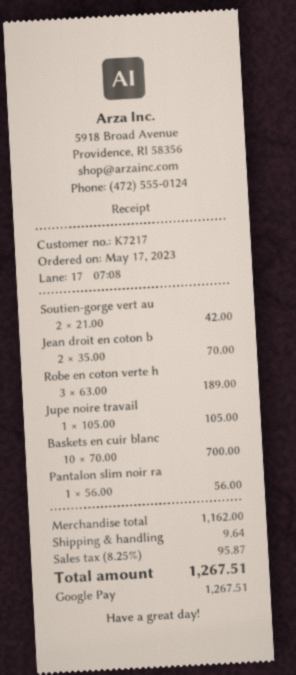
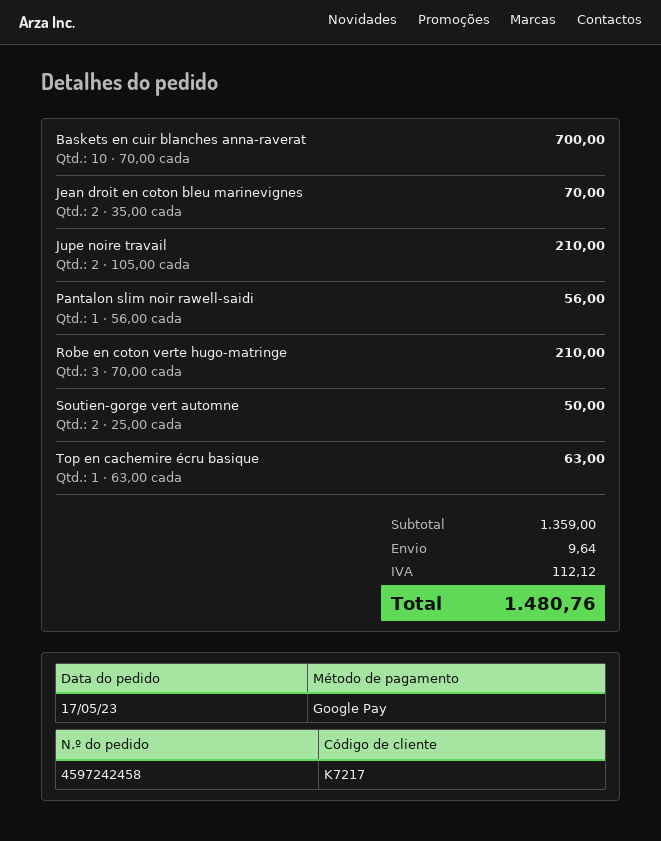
Soutien-gorge vert au: 2 x 21.00 = 42.00 -> 2 x 25.00 = 50.00
Robe en coton verte h: 3 x 63.00 = 189.00 -> 3 x 70.00 = 210.00
Jupe noire travail: 1 x 105.00 = 105.00 -> 2 x 105.00 = 210.00
Top en cachemire écru basique: none -> 1 x 63.00 = 63.00
subtotal: 1162.00 -> 1359.00
tax: 95.87 -> 112.12
total: 1267.51 -> 1480.76

